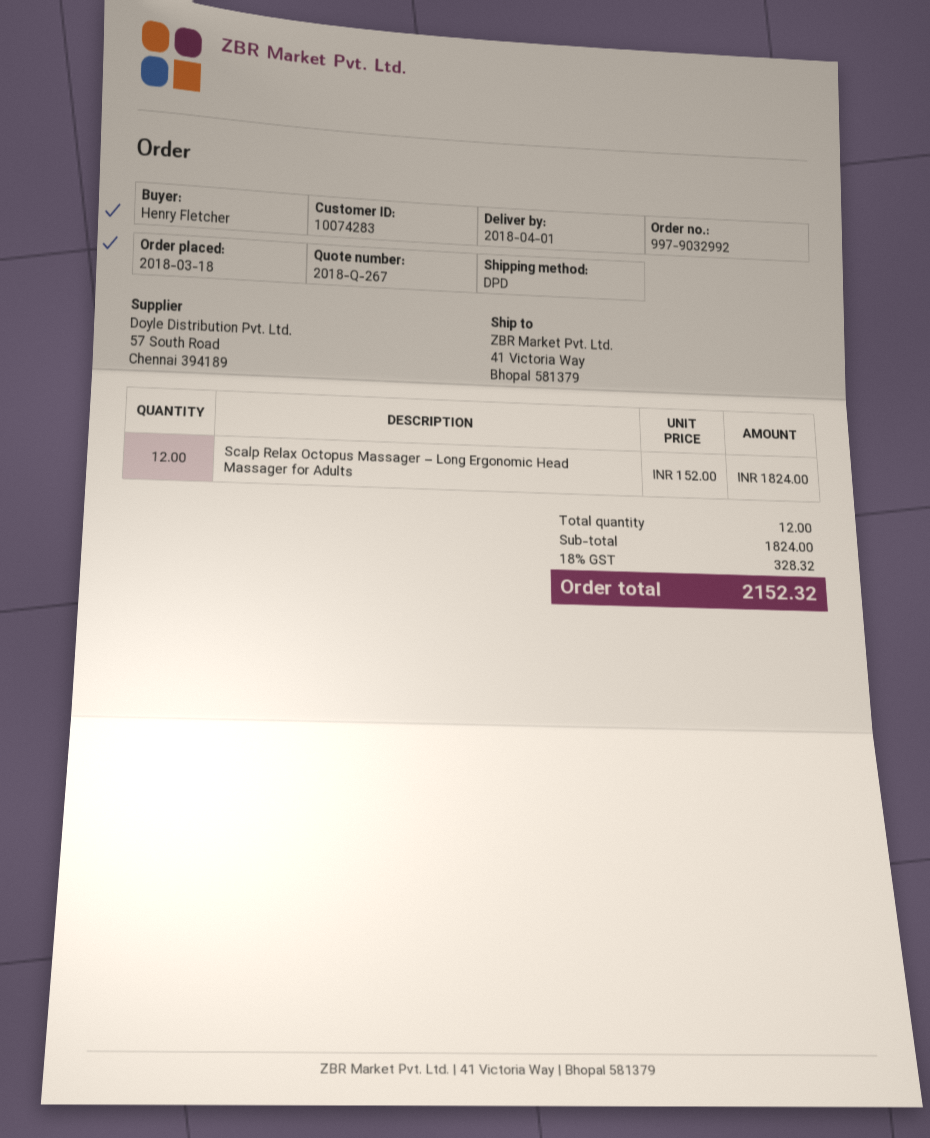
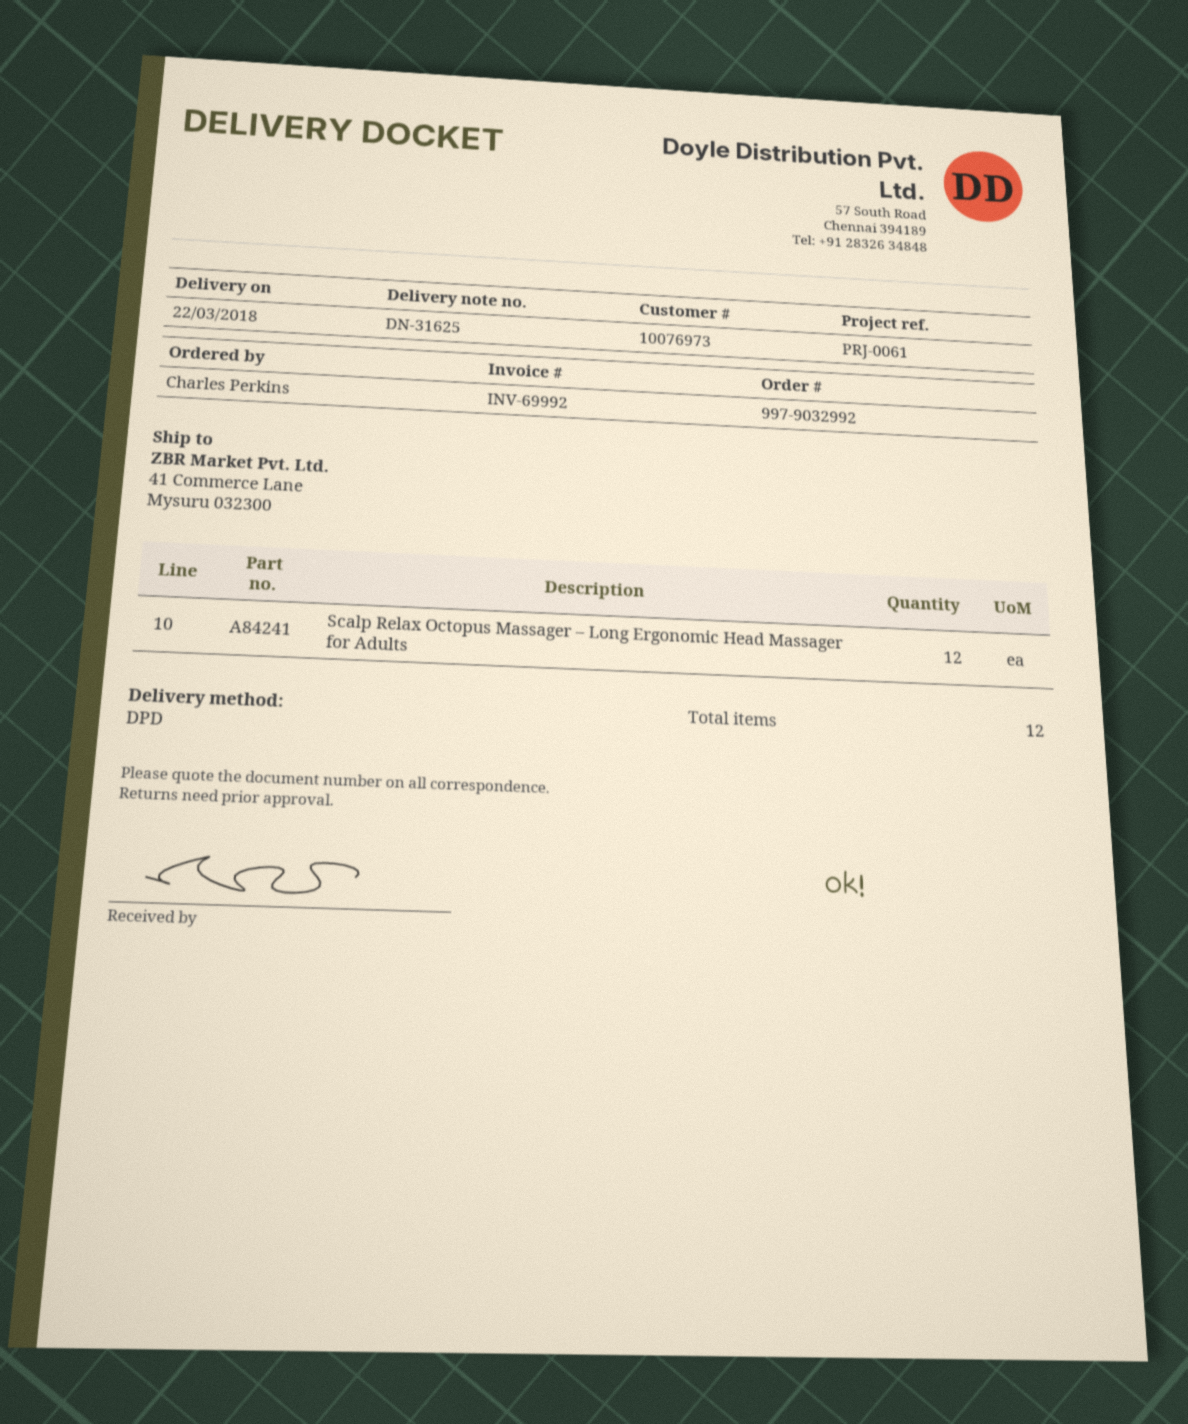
delivery date: 2018-04-01 -> 2018-03-22
customer number: 10074283 -> 10076973
ordered by: Henry Fletcher -> Charles Perkins
ship to: 41 Victoria Way, Bhopal 581379 -> 41 Commerce Lane, Mysuru 032300

